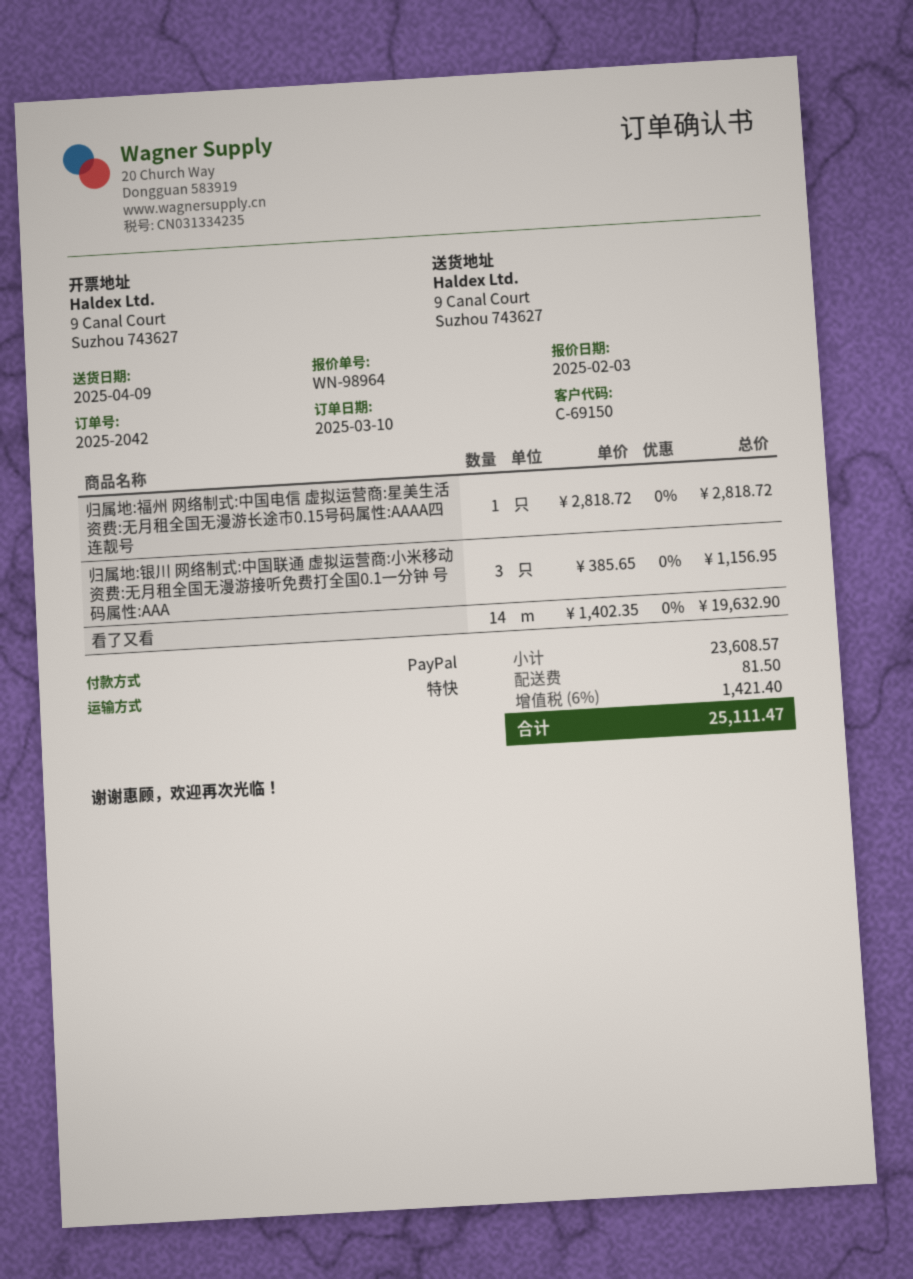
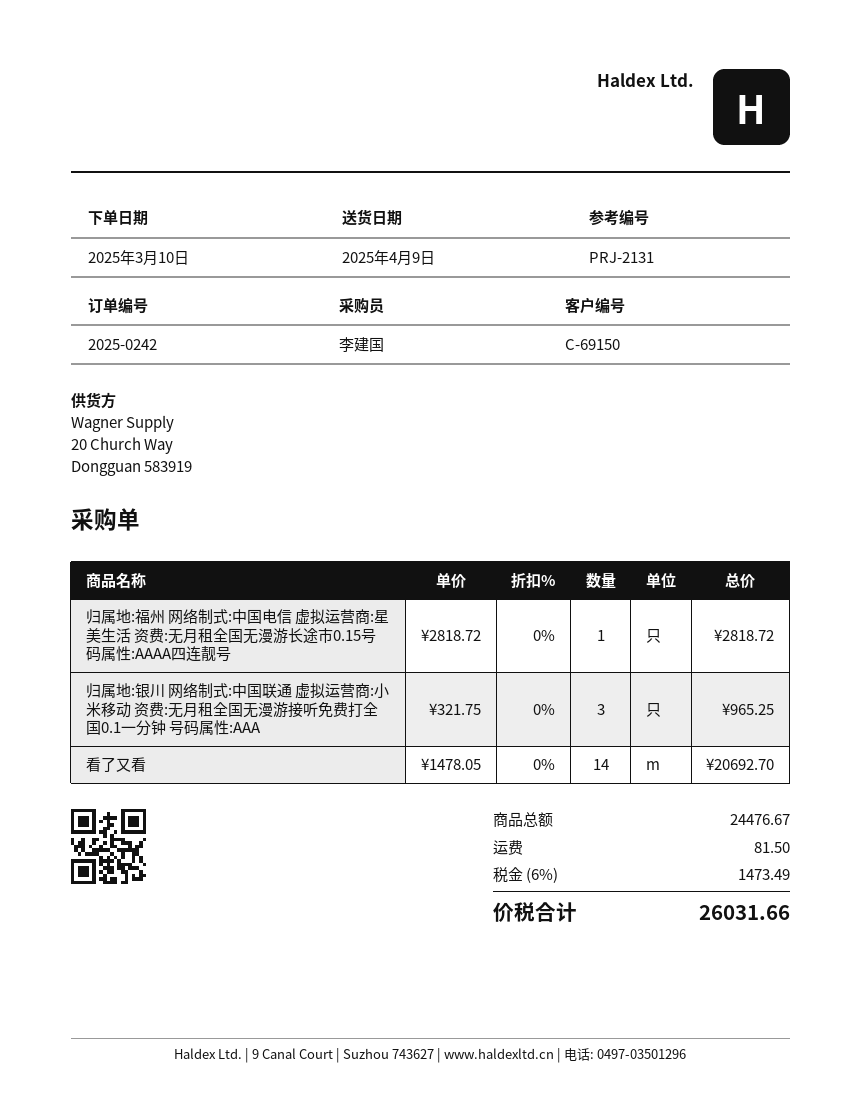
order number: 2025-2042 -> 2025-0242
归属地:银川 网络制式:中国联通 虚拟运营商:小米移动 资费:无月租全国无漫游接听免费打全国0.1一分钟 号码属性:AAA: 3 x 385.65 = 1156.95 -> 3 x 321.75 = 965.25
看了又看: 14 x 1402.35 = 19632.90 -> 14 x 1478.05 = 20692.70
subtotal: 23608.57 -> 24476.67
tax: 6% = 1421.40 -> 6% = 1473.49
total: 25111.47 -> 26031.66

